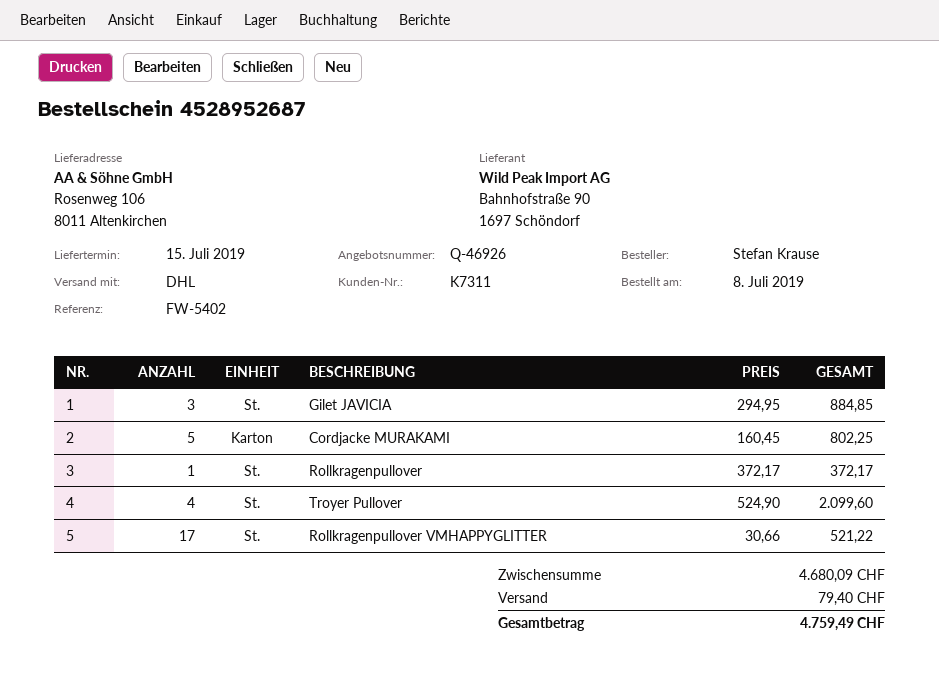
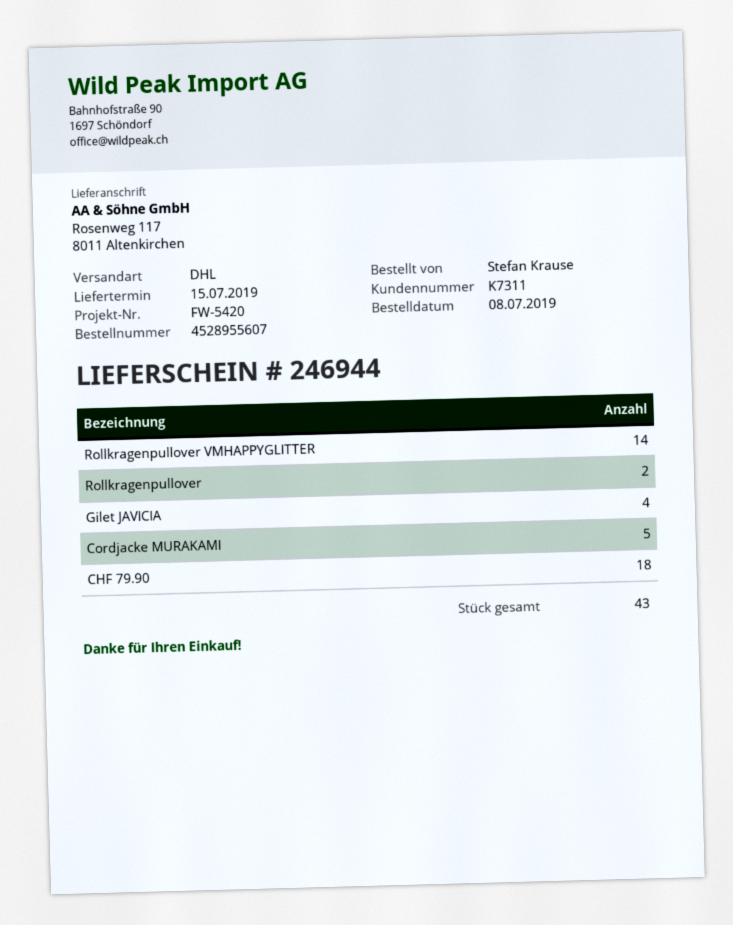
order number: 4528952687 -> 4528955607
reference: FW-5402 -> FW-5420
ship to: Rosenweg 106, 8011 Altenkirchen -> Rosenweg 117, 8011 Altenkirchen
Gilet JAVICIA: 3 -> 4
Rollkragenpullover: 1 -> 2
Troyer Pullover: 4 -> none
Rollkragenpullover VMHAPPYGLITTER: 17 -> 14
CHF 79.90: none -> 18

